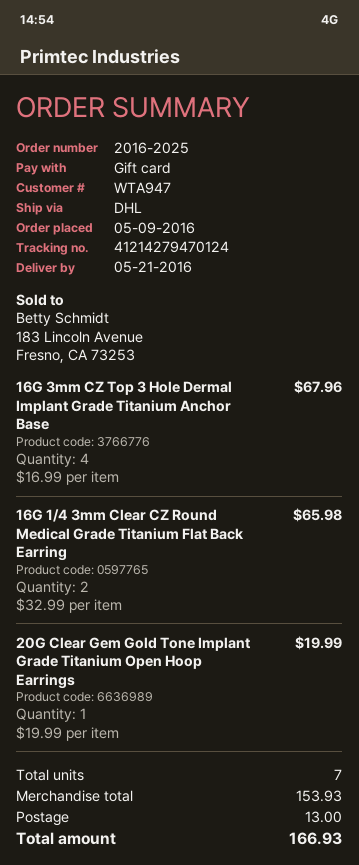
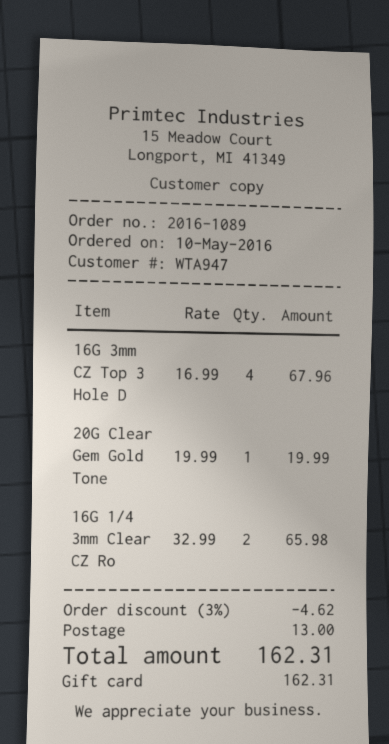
order number: 2016-2025 -> 2016-1089
order date: 2016-05-09 -> 2016-05-10
discount: none -> 3% = 4.62
total: 166.93 -> 162.31

